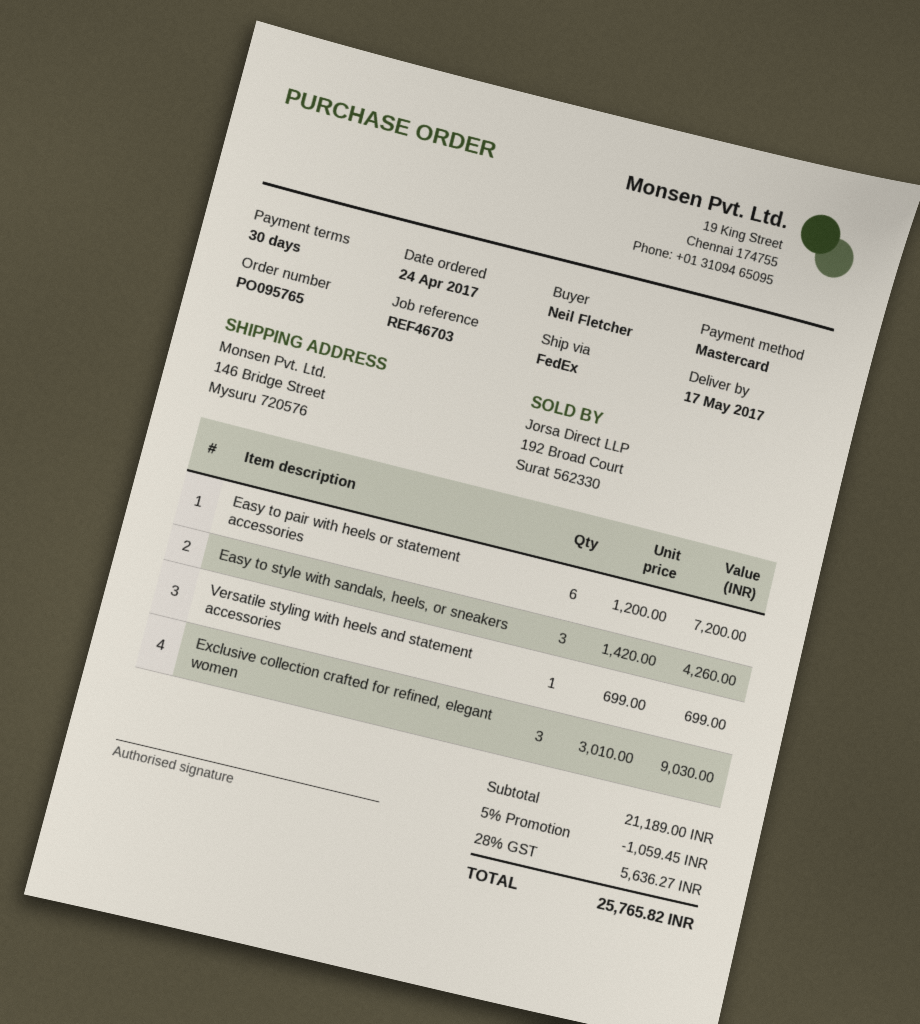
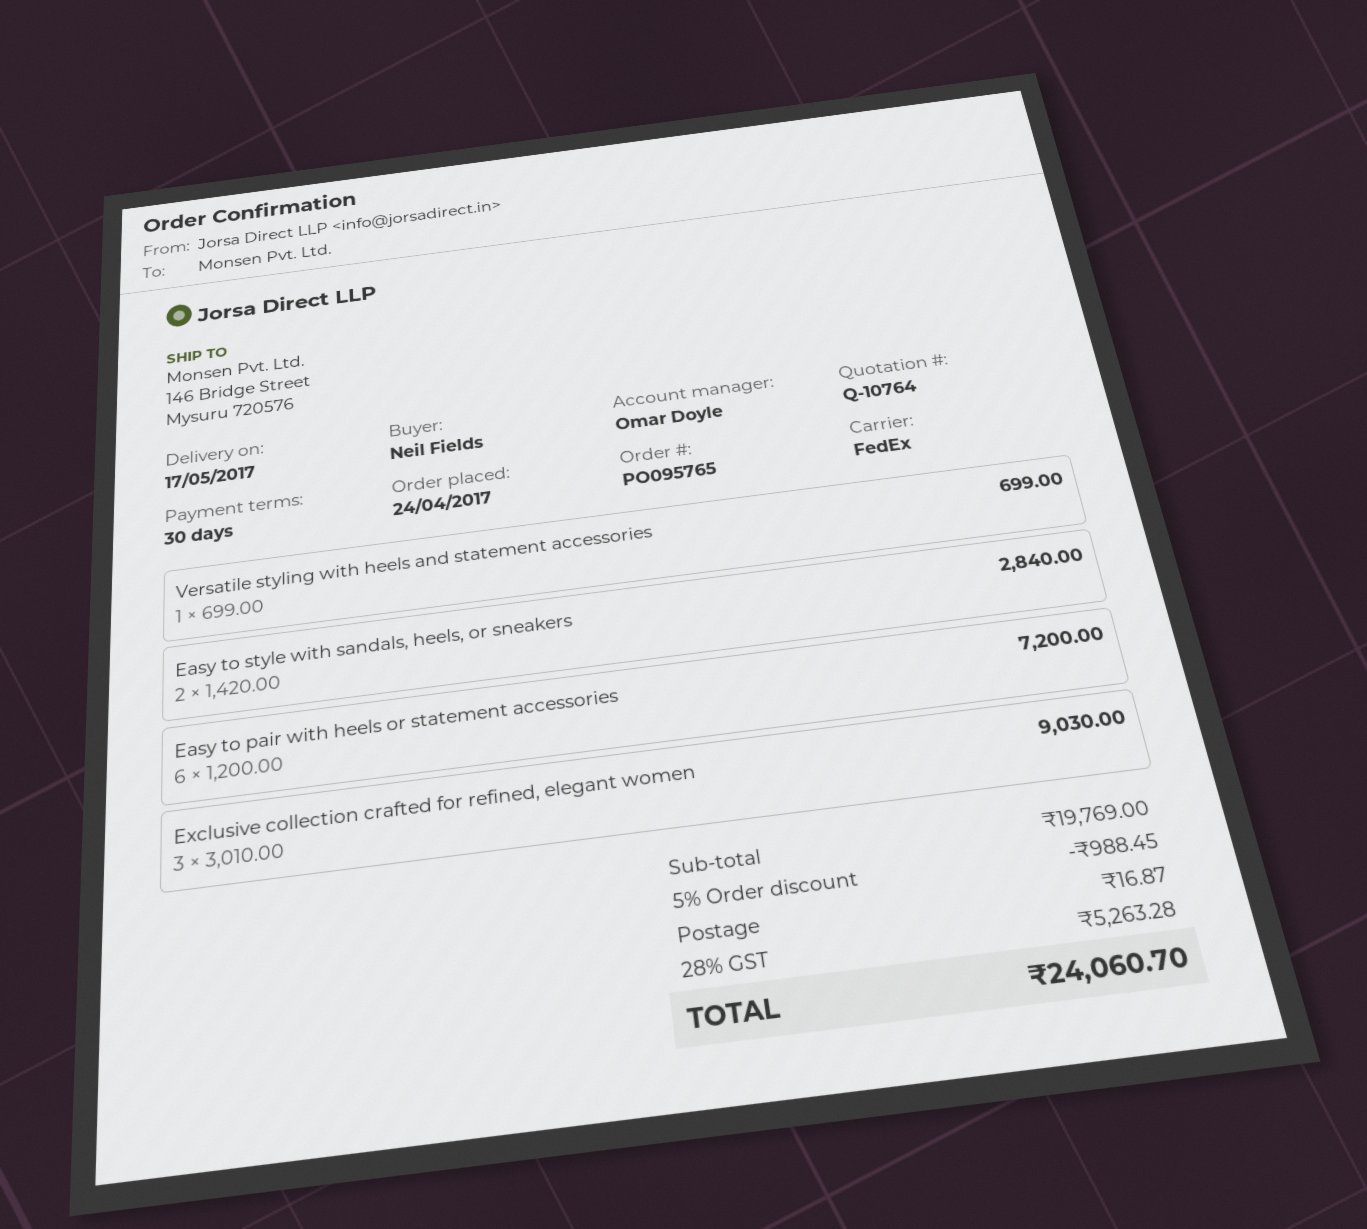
ordered by: Neil Fletcher -> Neil Fields
Easy to style with sandals, heels, or sneakers: 3 x 1420.00 = 4260.00 -> 2 x 1420.00 = 2840.00
subtotal: 21189.00 -> 19769.00
discount: 5% = 1059.45 -> 5% = 988.45
shipping: none -> 16.87
tax: 28% = 5636.27 -> 28% = 5263.28
total: 25765.82 -> 24060.70

